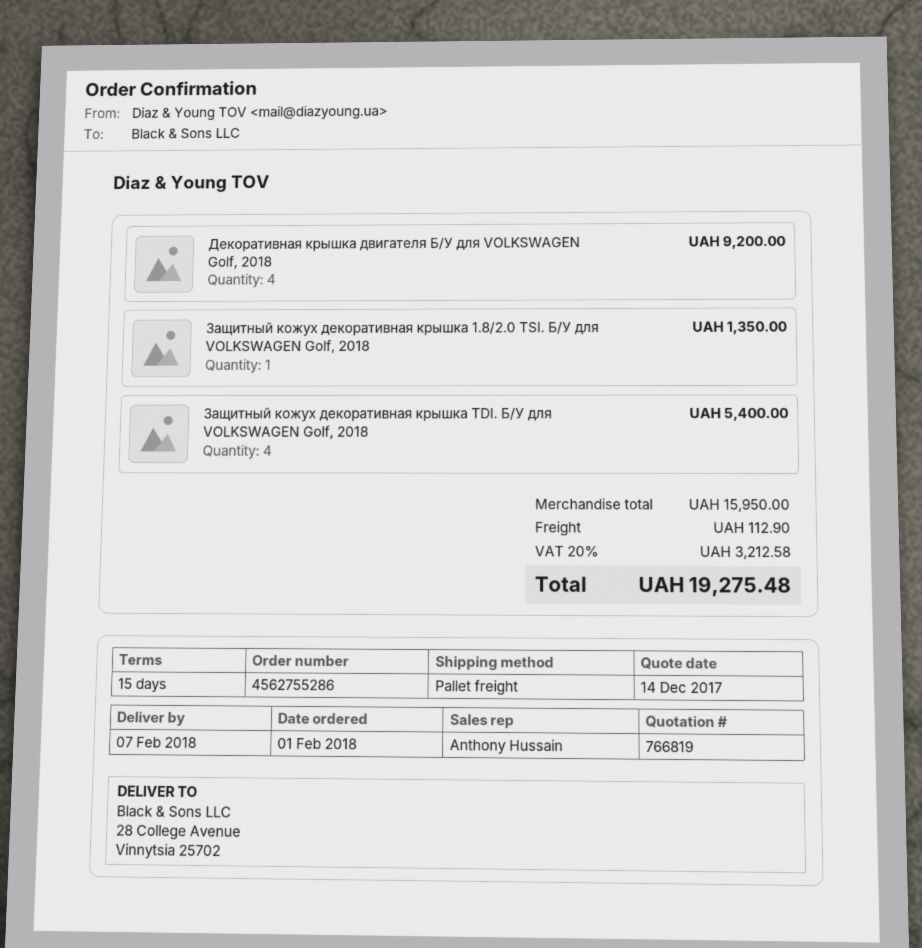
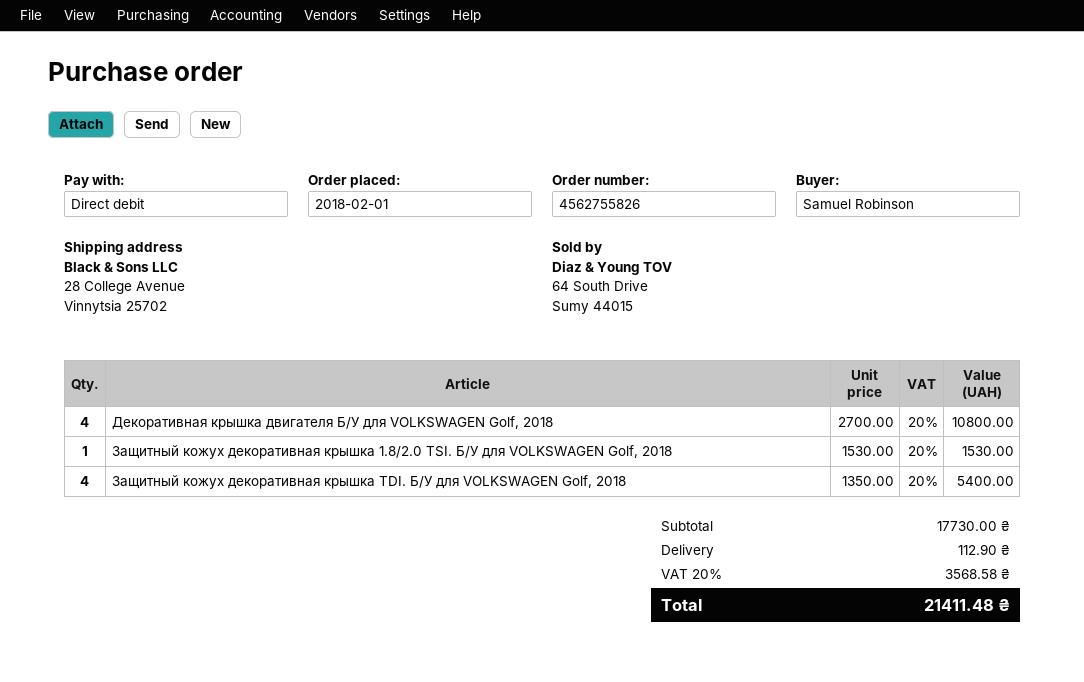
order number: 4562755286 -> 4562755826
Декоративная крышка двигателя Б/У для VOLKSWAGEN Golf, 2018: 4 for 9200.00 -> 4 for 10800.00
Защитный кожух декоративная крышка 1.8/2.0 TSI. Б/У для VOLKSWAGEN Golf, 2018: 1 for 1350.00 -> 1 for 1530.00
subtotal: 15950.00 -> 17730.00
tax: 20% = 3212.58 -> 20% = 3568.58
total: 19275.48 -> 21411.48

